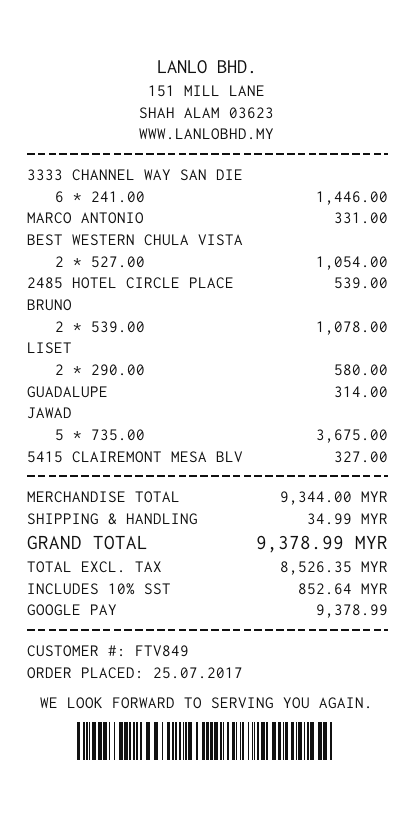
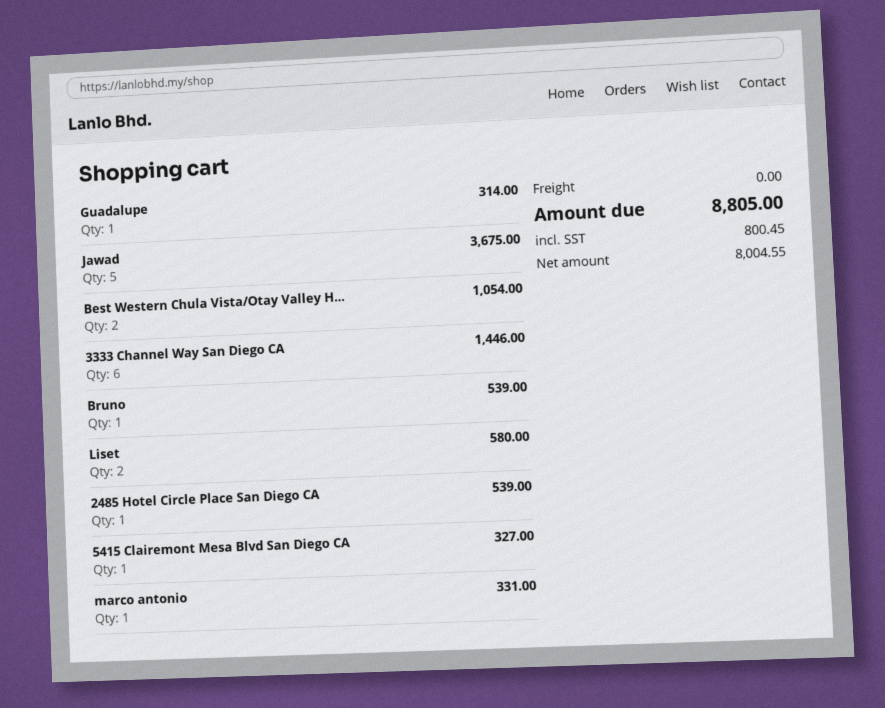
BRUNO: 2 for 1078.00 -> 1 for 539.00
shipping: 34.99 -> 0.00
net: 8526.35 -> 8004.55
tax: 852.64 -> 800.45
total: 9378.99 -> 8805.00

